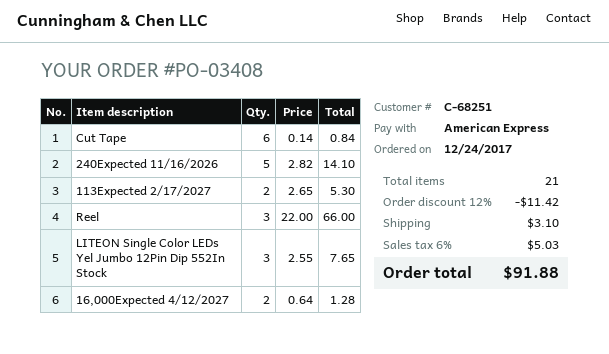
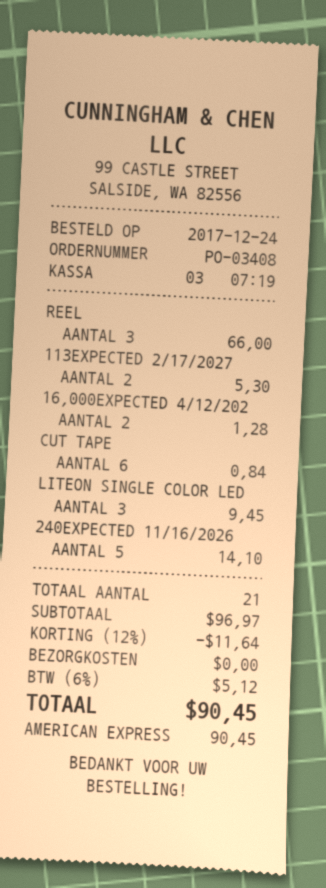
LITEON Single Color LEDs Yel Jumbo 12Pin Dip 552In Stock: 3 for 7.65 -> 3 for 9.45
discount: 12% = 11.42 -> 12% = 11.64
shipping: 3.10 -> 0.00
tax: 6% = 5.03 -> 6% = 5.12
total: 91.88 -> 90.45

